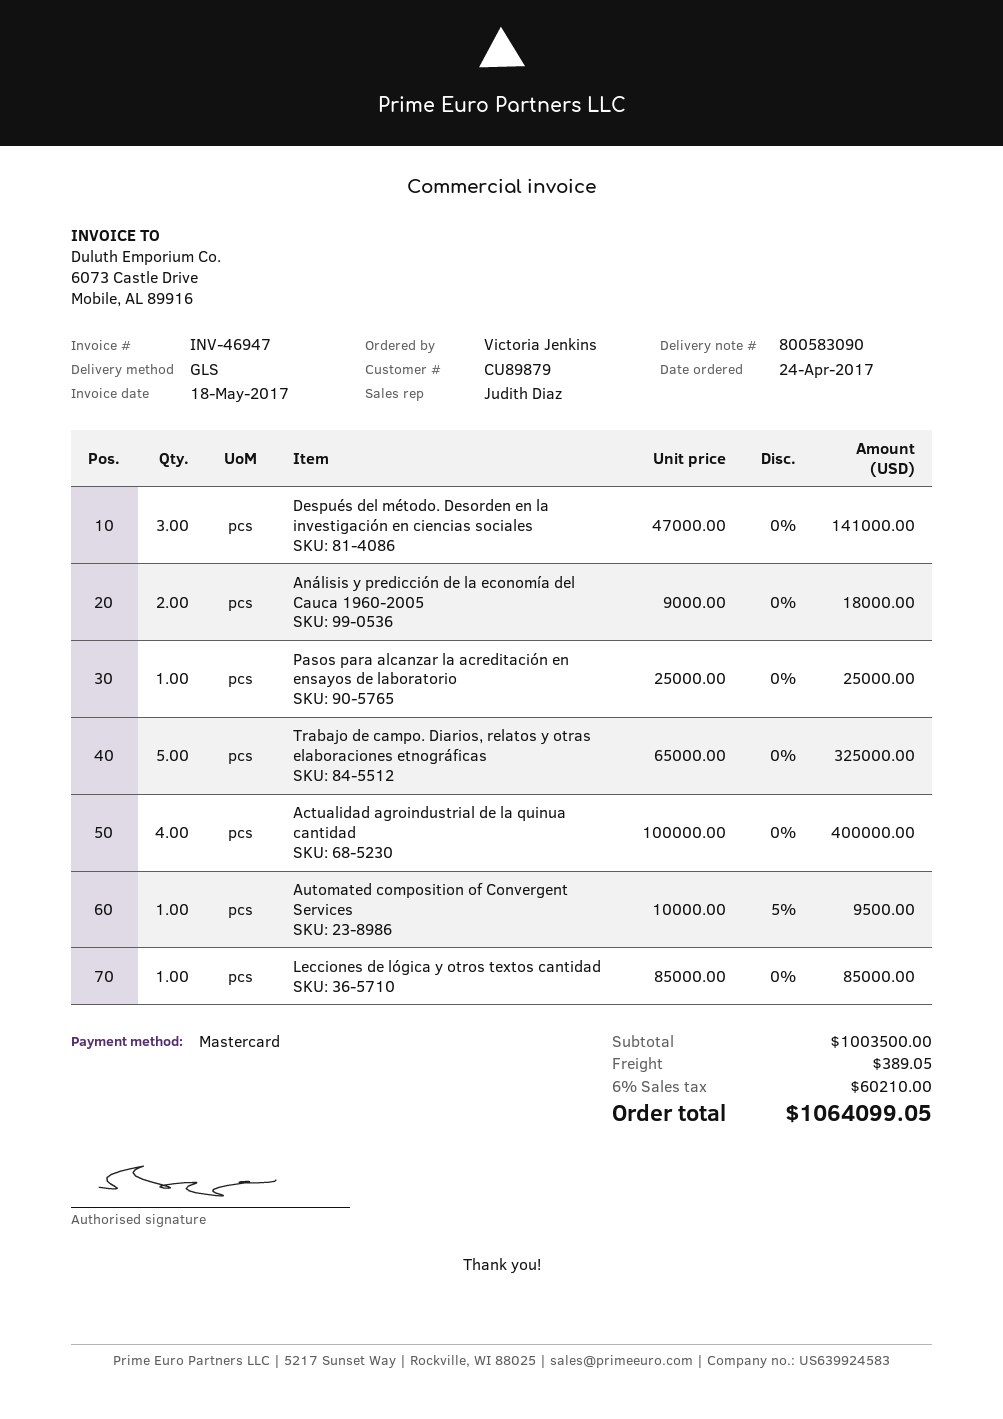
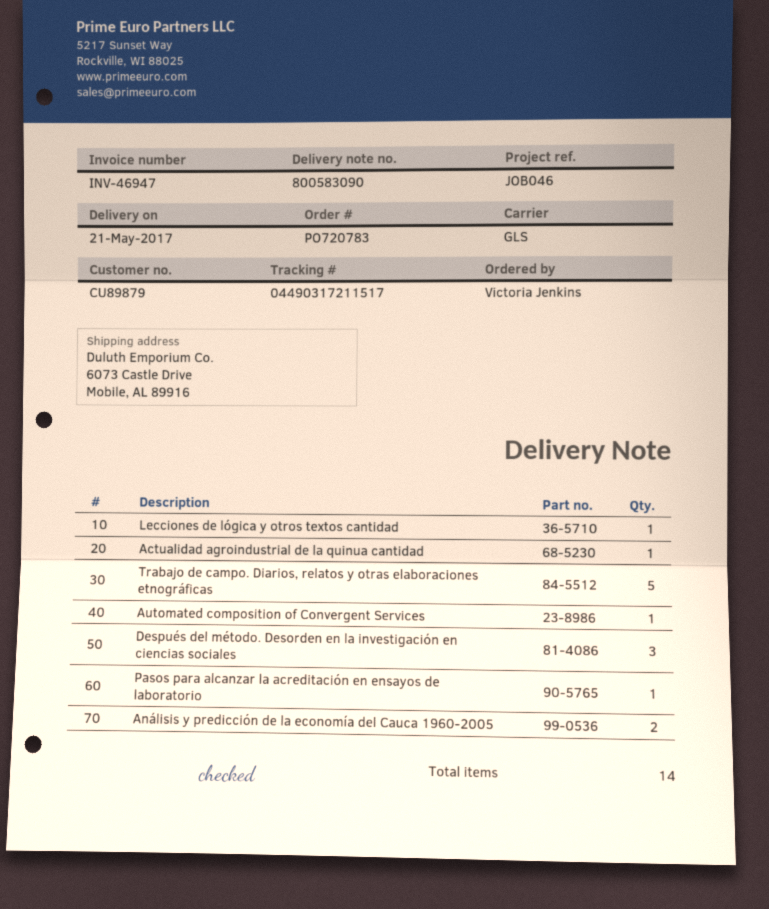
Actualidad agroindustrial de la quinua cantidad: 4 -> 1

